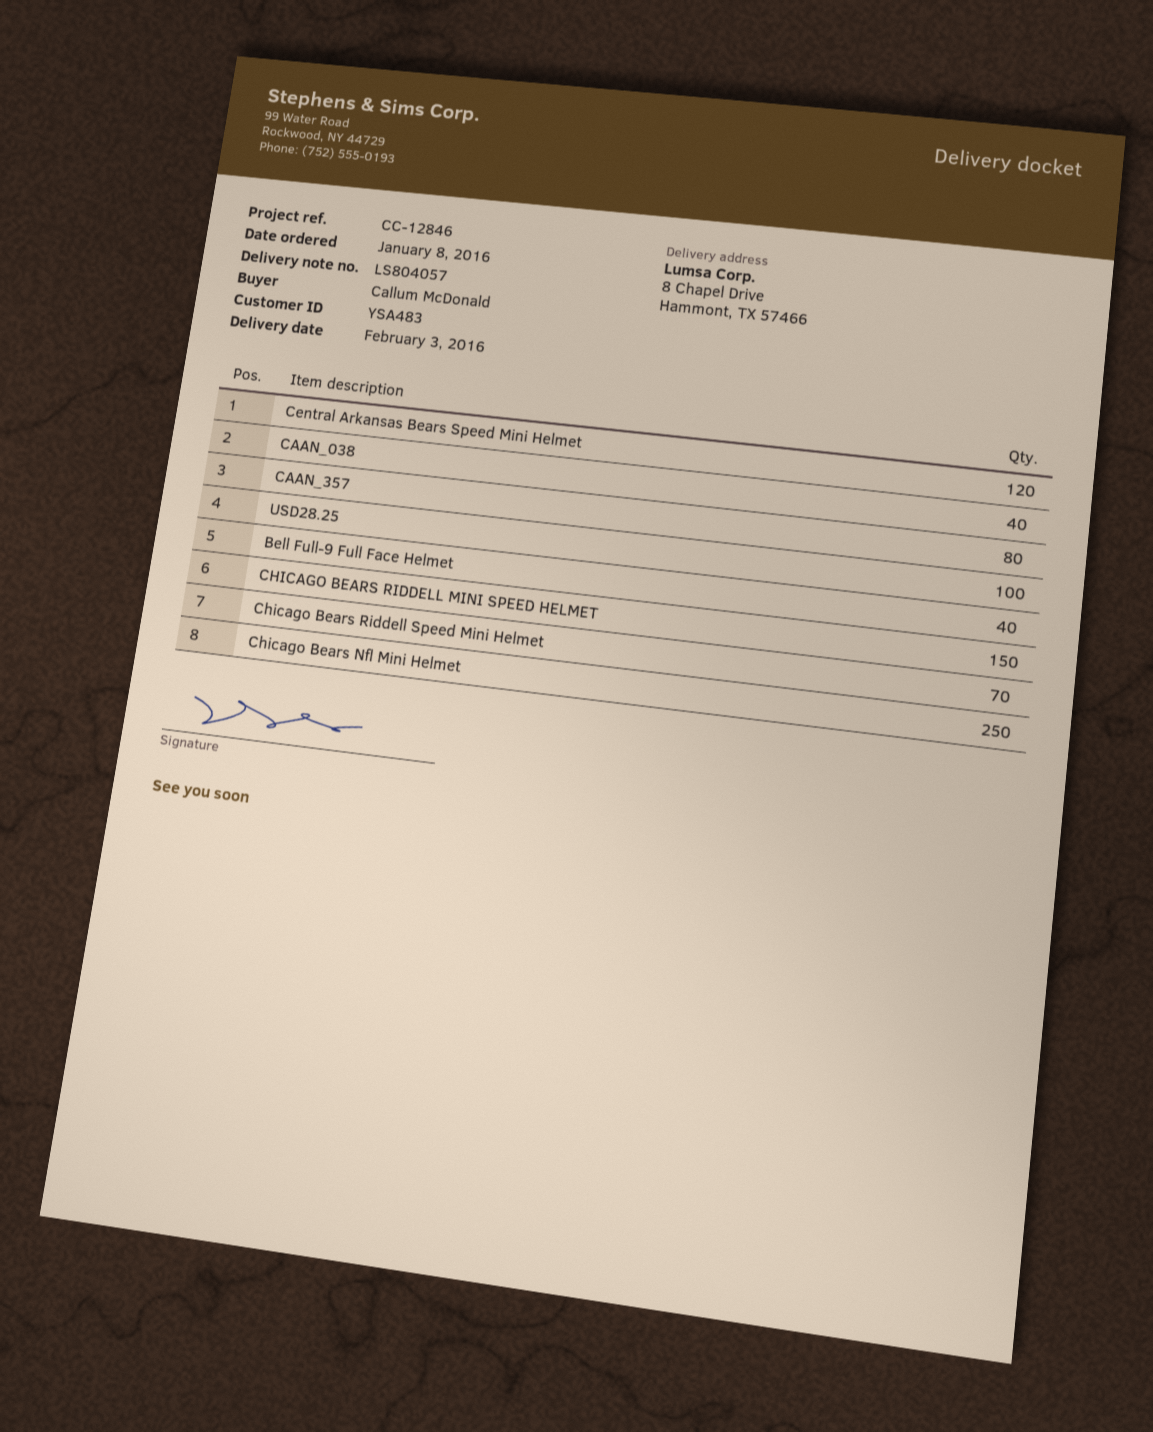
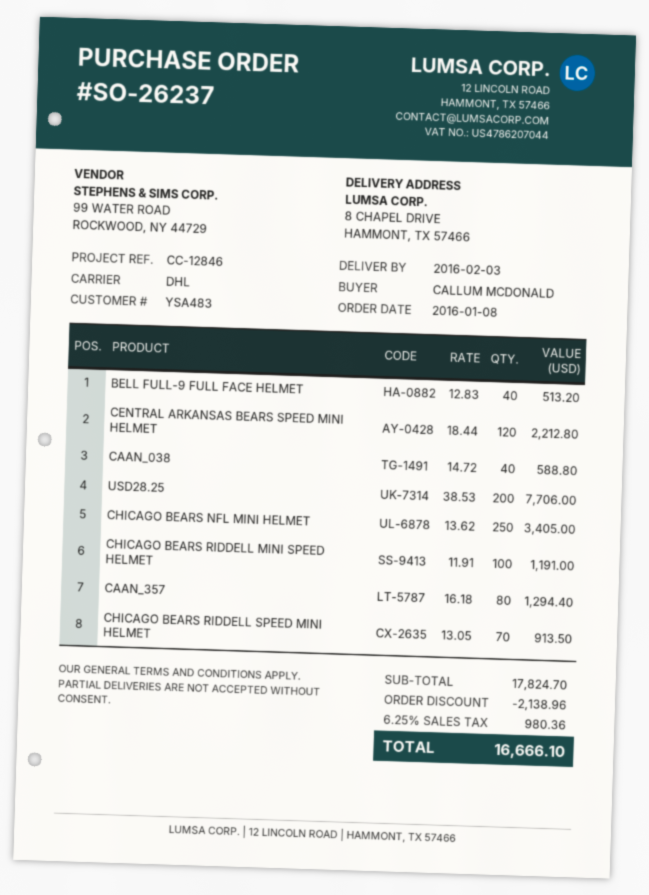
USD28.25: 100 -> 200
CHICAGO BEARS RIDDELL MINI SPEED HELMET: 150 -> 100

